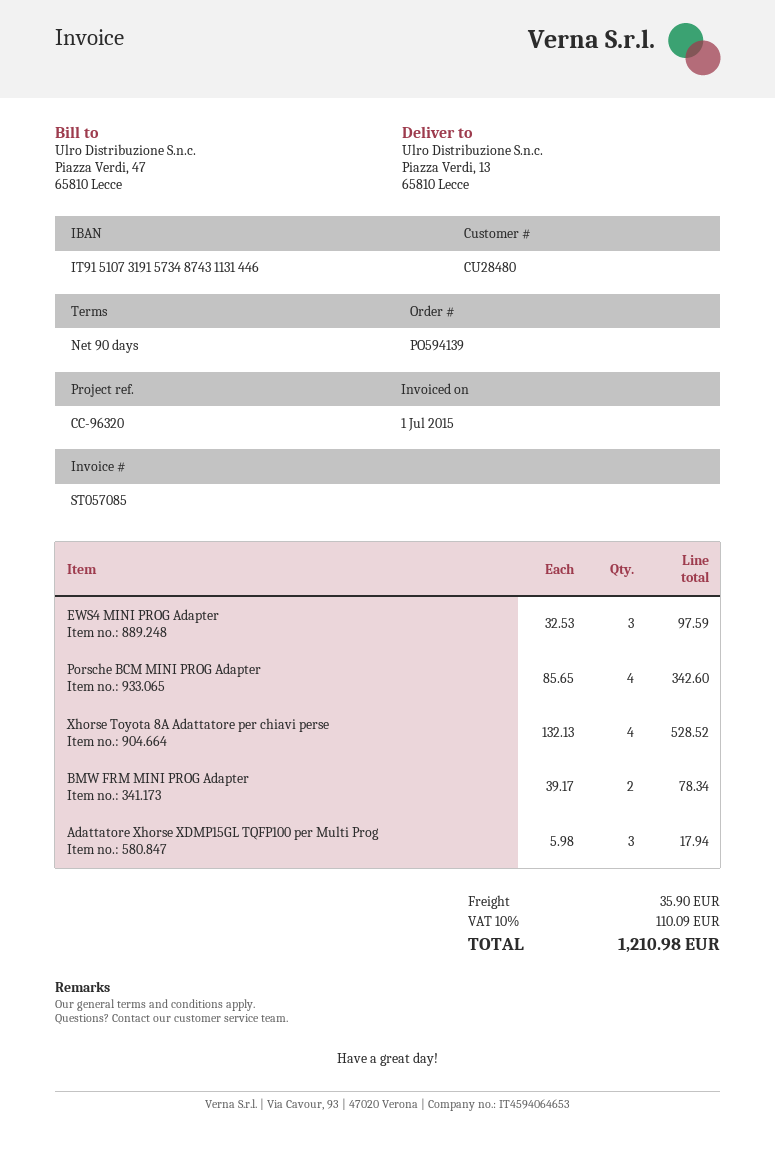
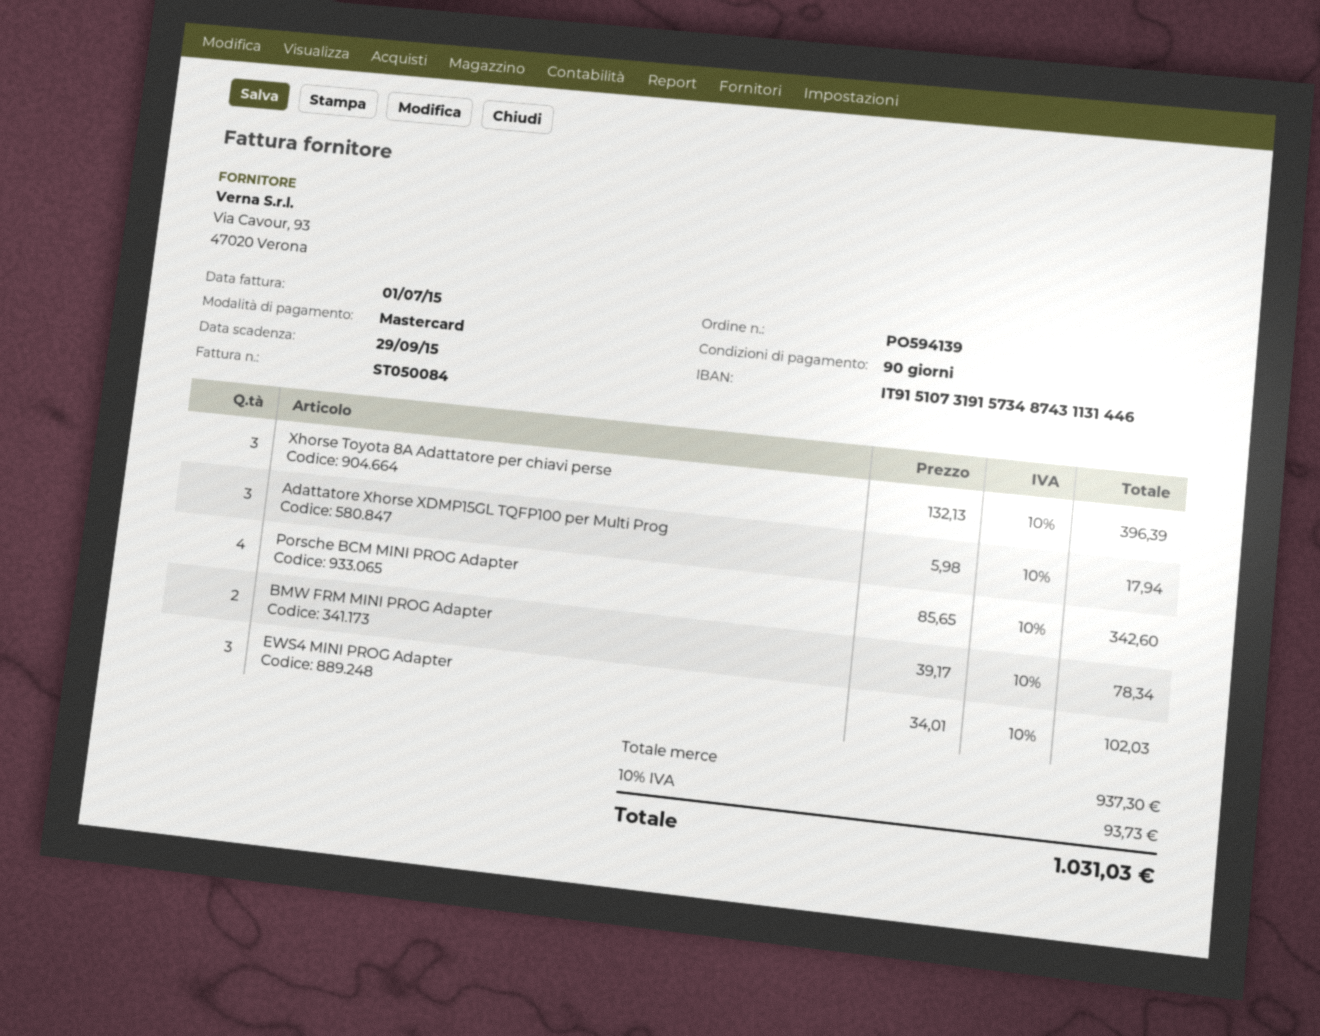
invoice number: ST057085 -> ST050084
EWS4 MINI PROG Adapter: 3 x 32.53 = 97.59 -> 3 x 34.01 = 102.03
Xhorse Toyota 8A Adattatore per chiavi perse: 4 x 132.13 = 528.52 -> 3 x 132.13 = 396.39
shipping: 35.90 -> none
tax: 10% = 110.09 -> 10% = 93.73
total: 1210.98 -> 1031.03

